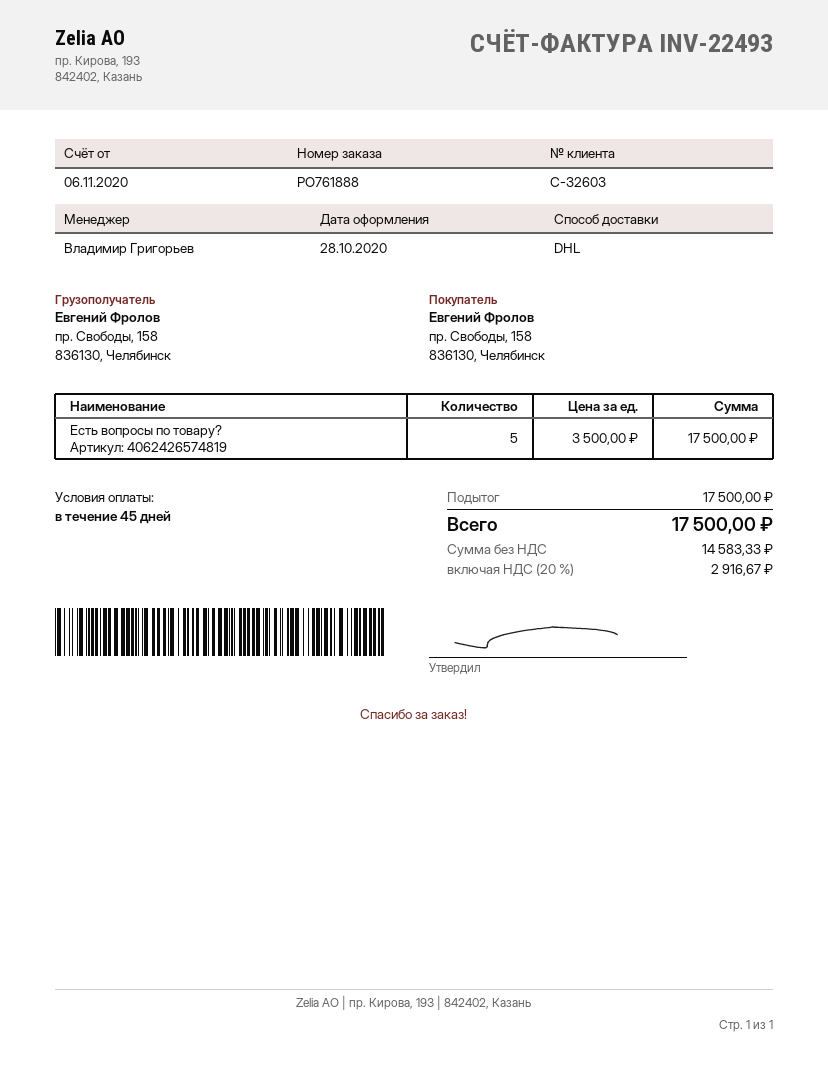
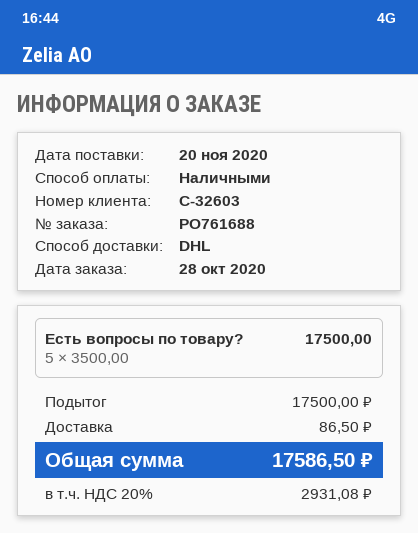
order number: PO761888 -> PO761688
shipping: none -> 86.50
tax: 20% = 2916.67 -> 20% = 2931.08
total: 17500.00 -> 17586.50

